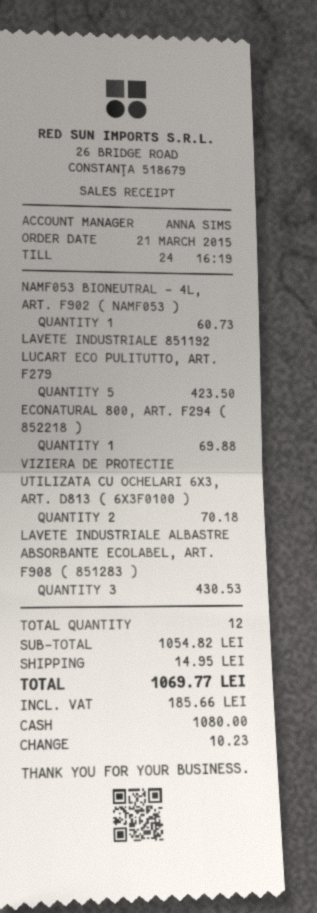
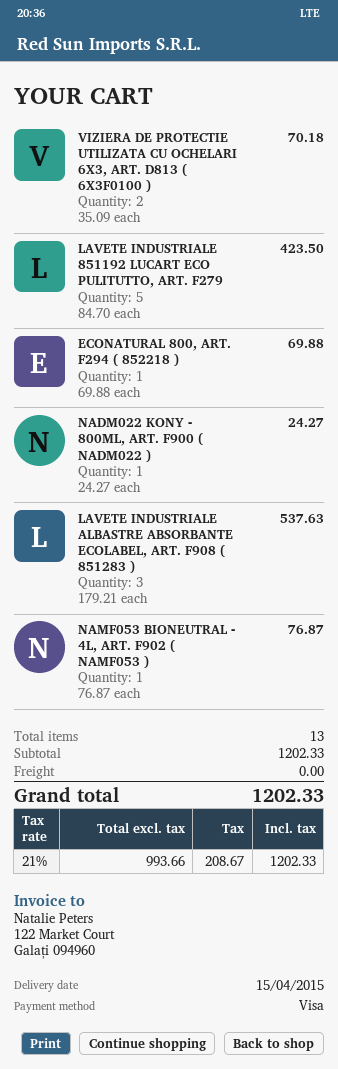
payment method: cash -> Visa
NAMF053 BIONEUTRAL - 4L, ART. F902 ( NAMF053 ): 1 for 60.73 -> 1 for 76.87
LAVETE INDUSTRIALE ALBASTRE ABSORBANTE ECOLABEL, ART. F908 ( 851283 ): 3 for 430.53 -> 3 for 537.63
NADM022 KONY - 800ML, ART. F900 ( NADM022 ): none -> 1 for 24.27
total quantity: 12 -> 13
subtotal: 1054.82 -> 1202.33
shipping: 14.95 -> 0.00
tax: 185.66 -> 208.67
total: 1069.77 -> 1202.33

